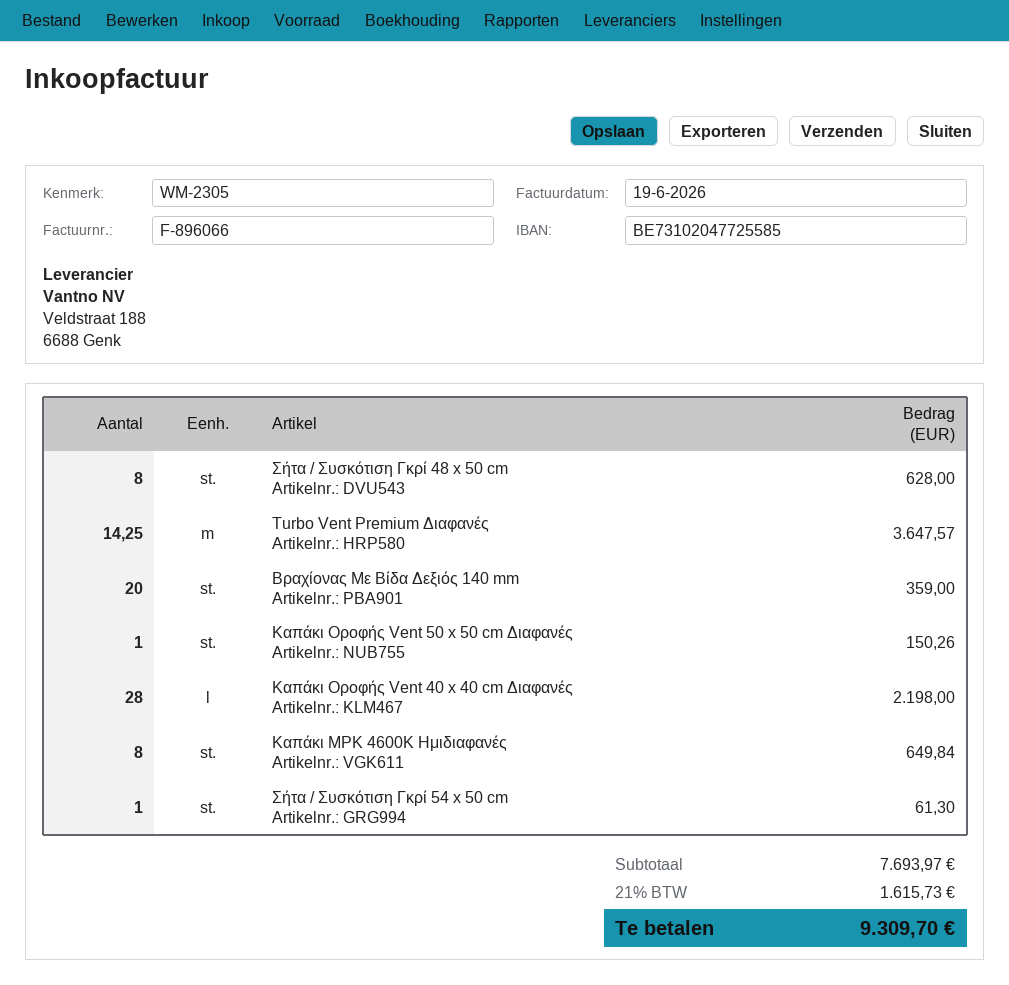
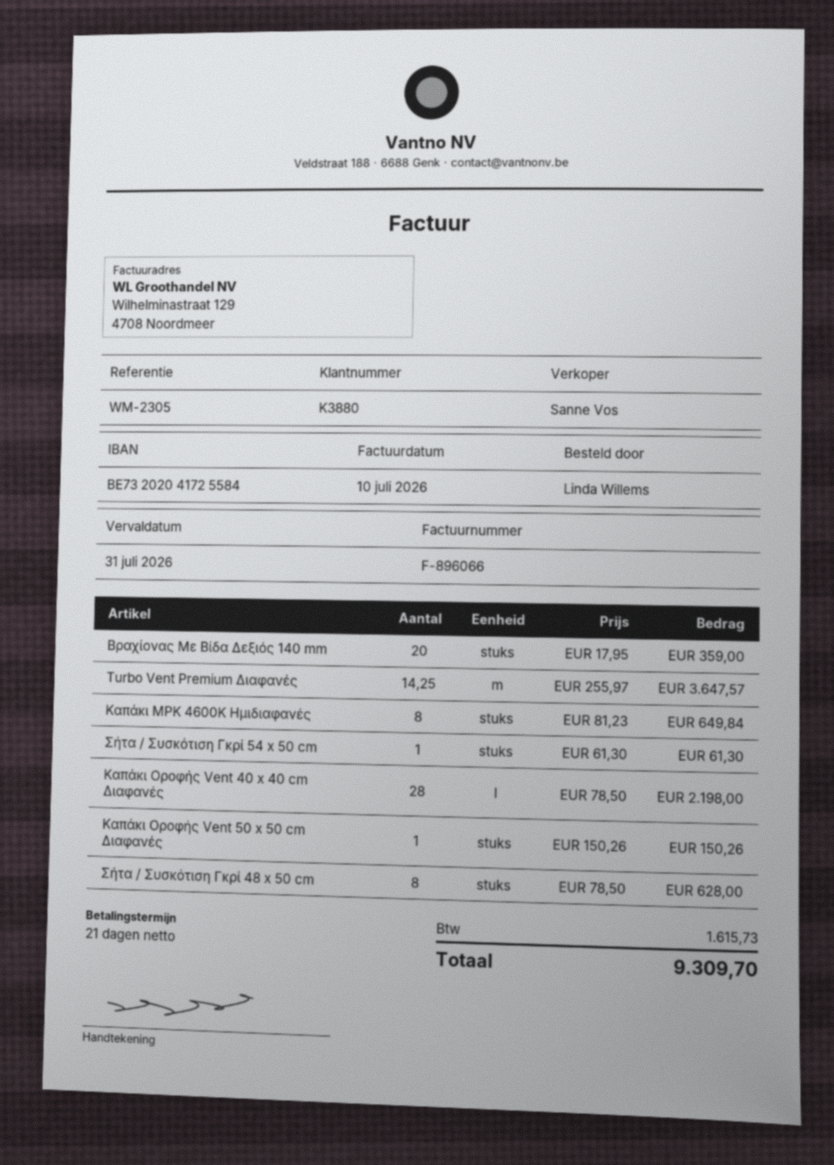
invoice date: 2026-06-19 -> 2026-07-10
bank account: BE73102047725585 -> BE73202041725584

